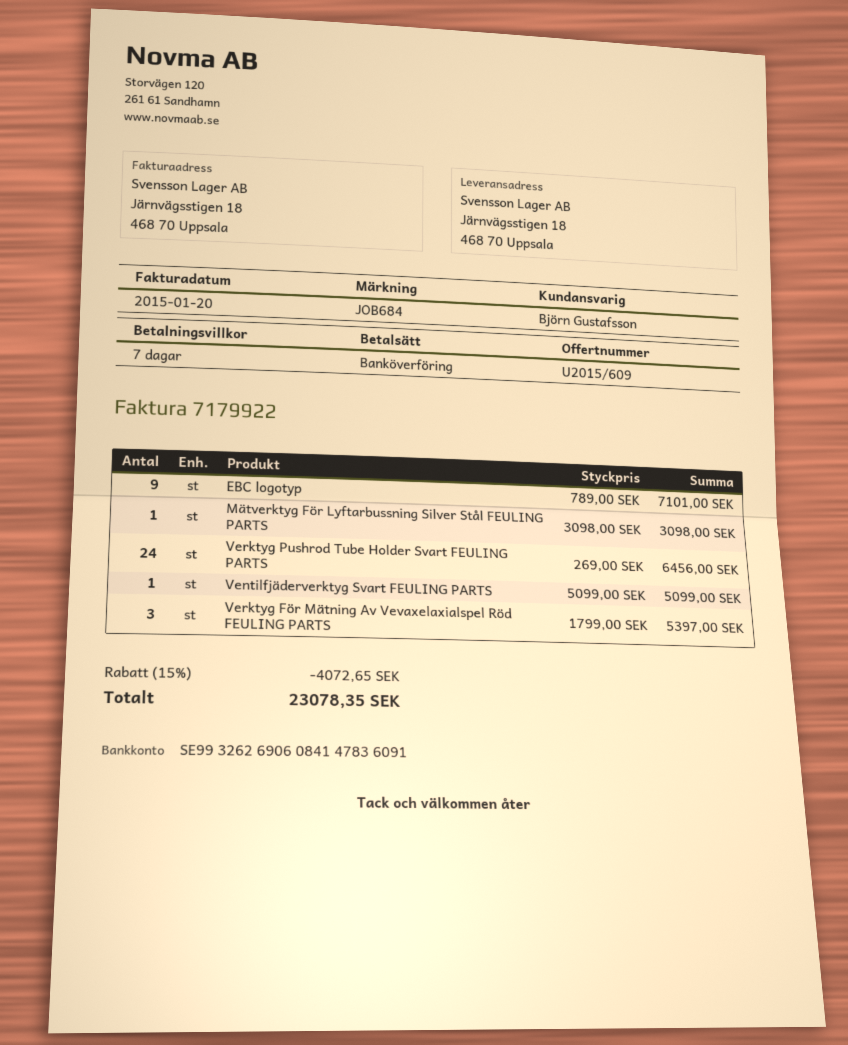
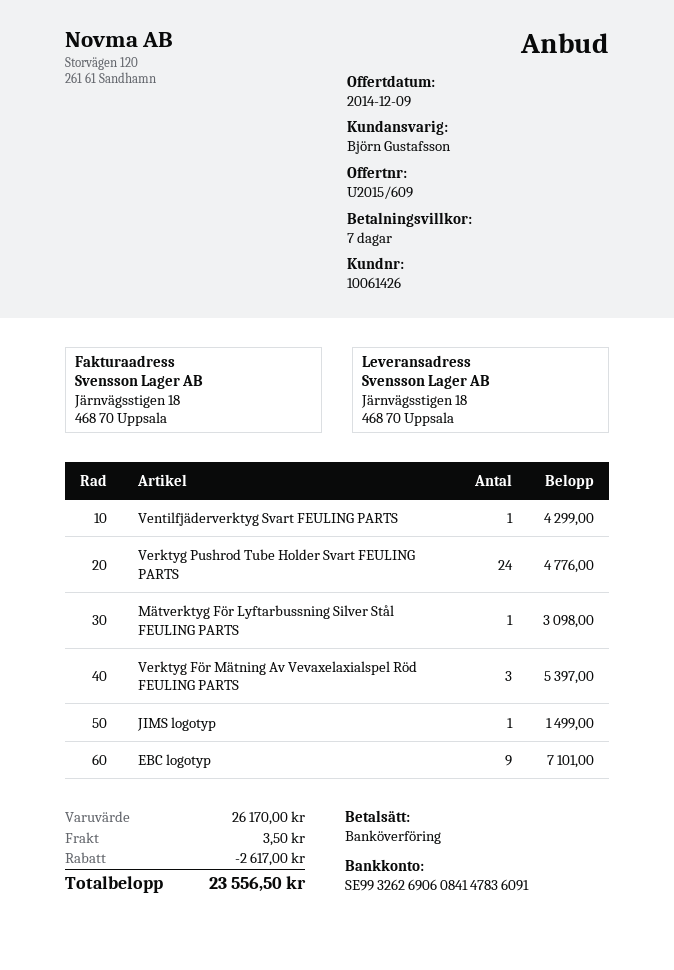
Verktyg Pushrod Tube Holder Svart FEULING PARTS: 24 for 6456.00 -> 24 for 4776.00
Ventilfjäderverktyg Svart FEULING PARTS: 1 for 5099.00 -> 1 for 4299.00
JIMS logotyp: none -> 1 for 1499.00
discount: 4072.65 -> 2617.00
shipping: none -> 3.50
total: 23078.35 -> 23556.50

